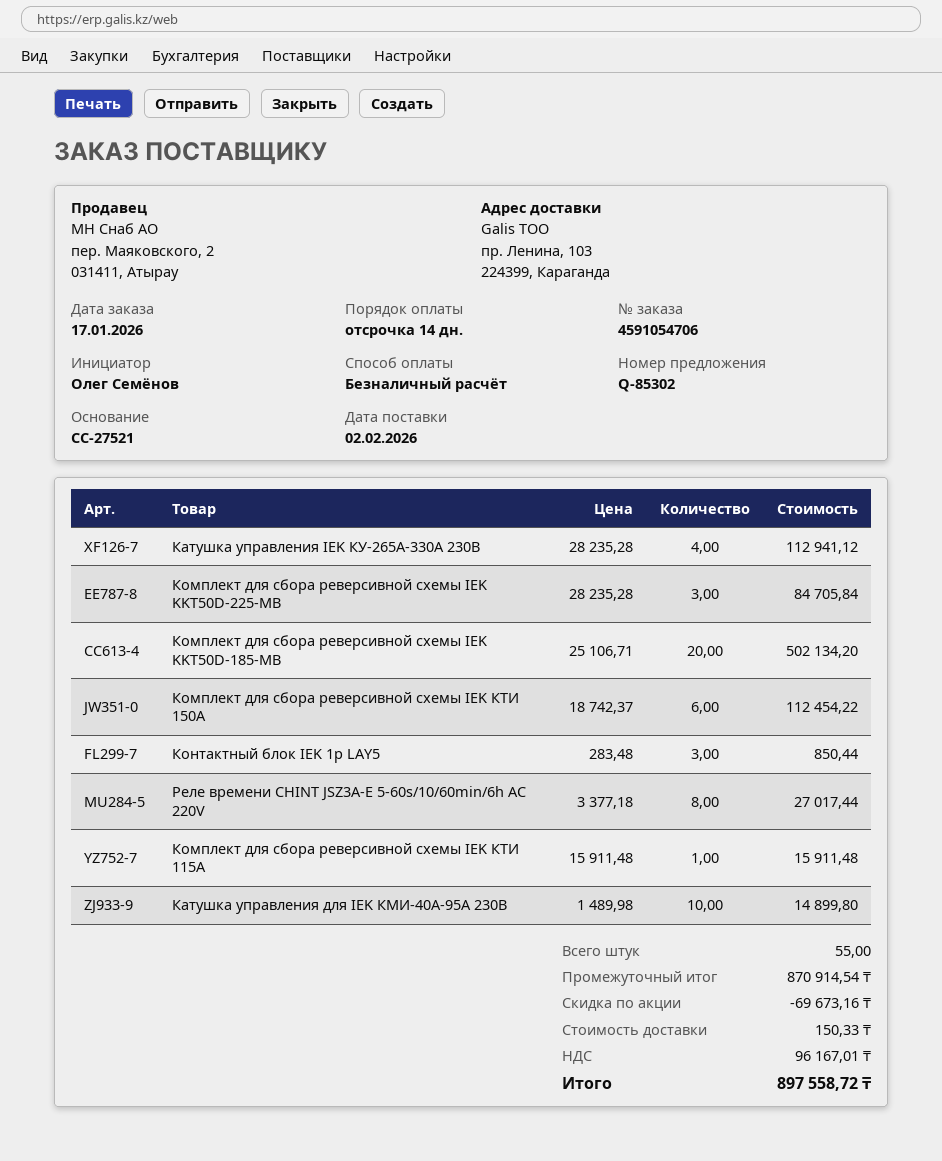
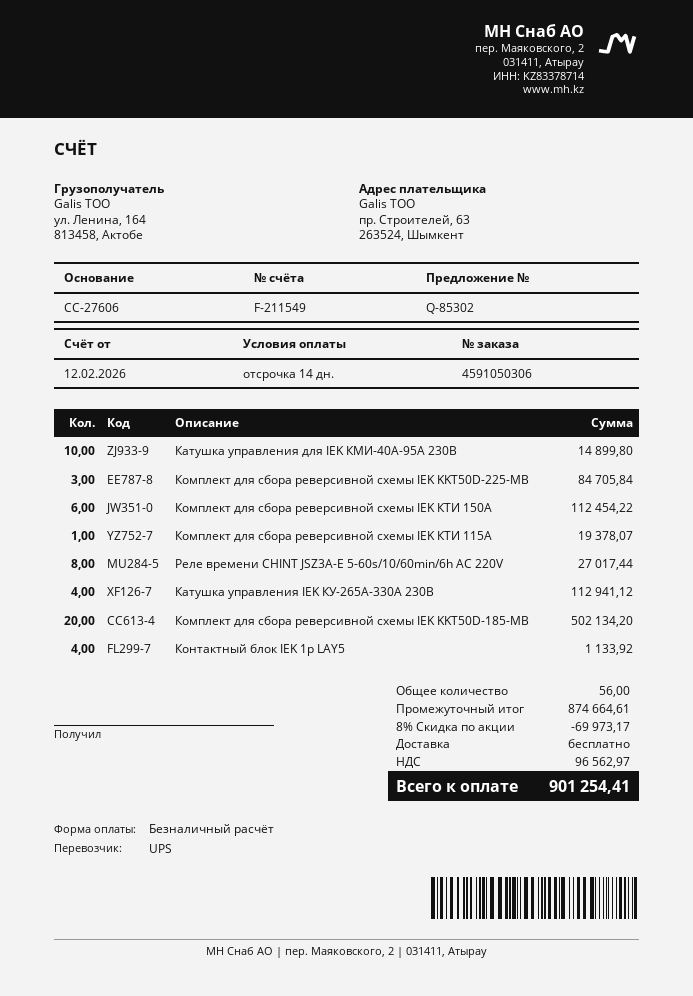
order number: 4591054706 -> 4591050306
reference: CC-27521 -> CC-27606
ship to: пр. Ленина, 103, 224399, Караганда -> ул. Ленина, 164, 813458, Актобе
Контактный блок IEK 1р LAY5: 3 for 850.44 -> 4 for 1133.92
Комплект для сбора реверсивной схемы IEK КТИ 115А: 1 for 15911.48 -> 1 for 19378.07
total quantity: 55 -> 56
subtotal: 870914.54 -> 874664.61
discount: 69673.16 -> 69973.17
shipping: 150.33 -> 0.00
tax: 96167.01 -> 96562.97
total: 897558.72 -> 901254.41

